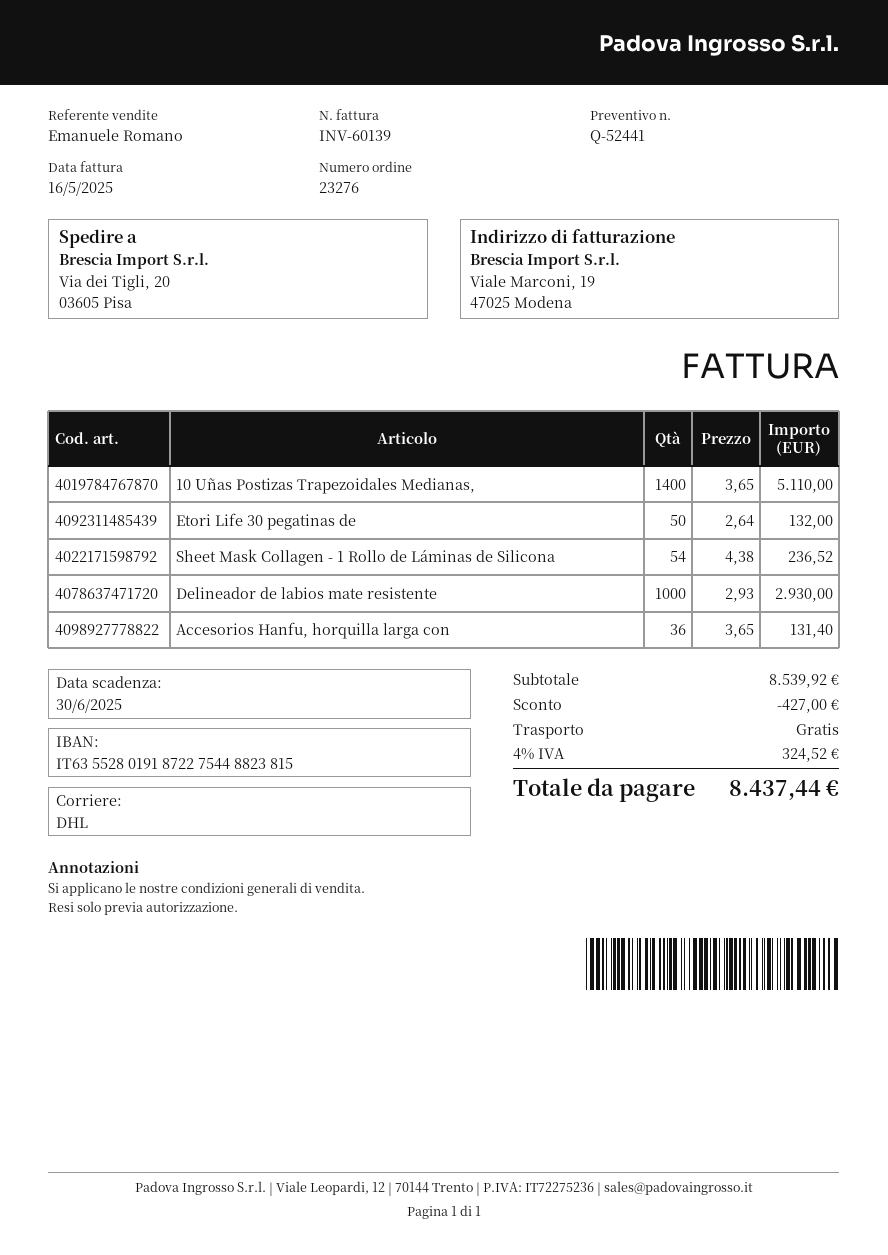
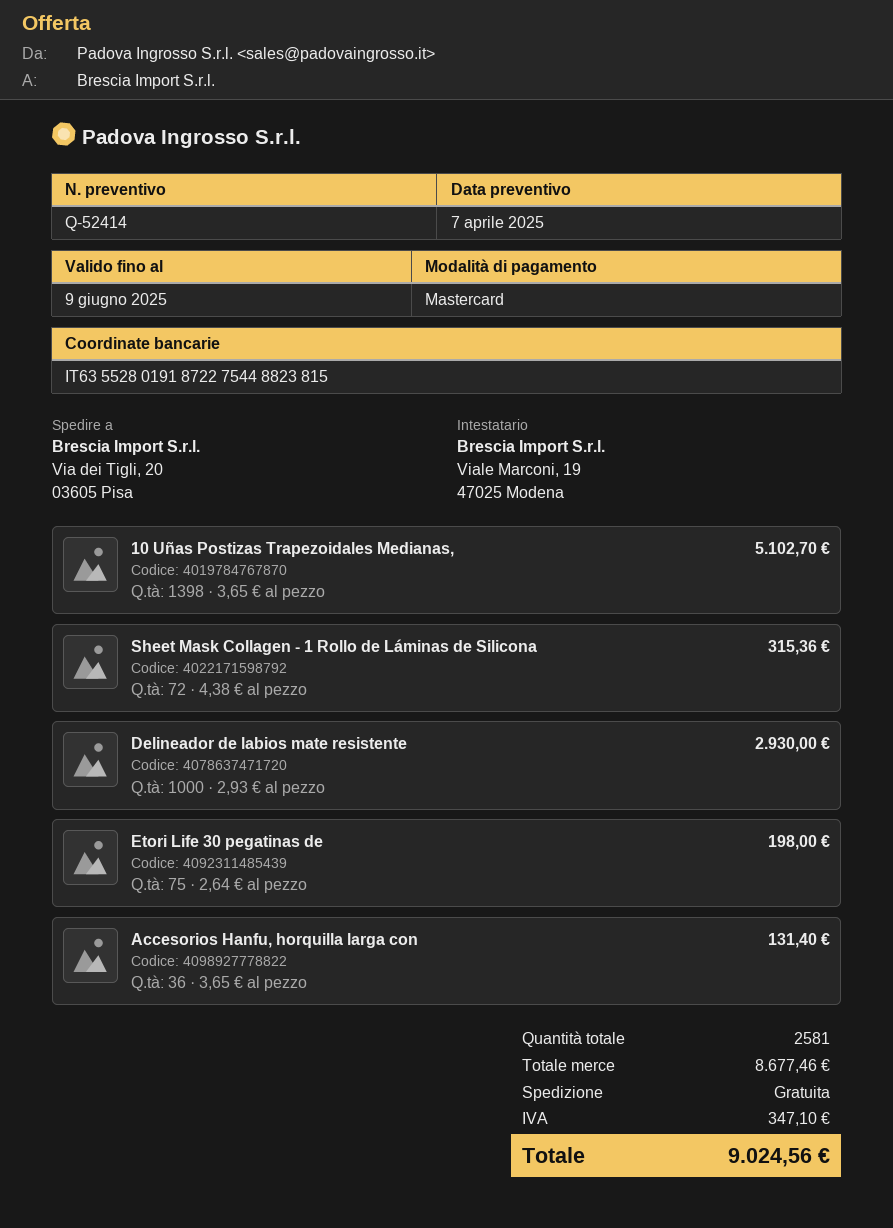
quote number: Q-52441 -> Q-52414
10 Uñas Postizas Trapezoidales Medianas,: 1400 x 3.65 = 5110.00 -> 1398 x 3.65 = 5102.70
Etori Life 30 pegatinas de: 50 x 2.64 = 132.00 -> 75 x 2.64 = 198.00
Sheet Mask Collagen - 1 Rollo de Láminas de Silicona: 54 x 4.38 = 236.52 -> 72 x 4.38 = 315.36
subtotal: 8539.92 -> 8677.46
discount: 427.00 -> none
tax: 324.52 -> 347.10
total: 8437.44 -> 9024.56

